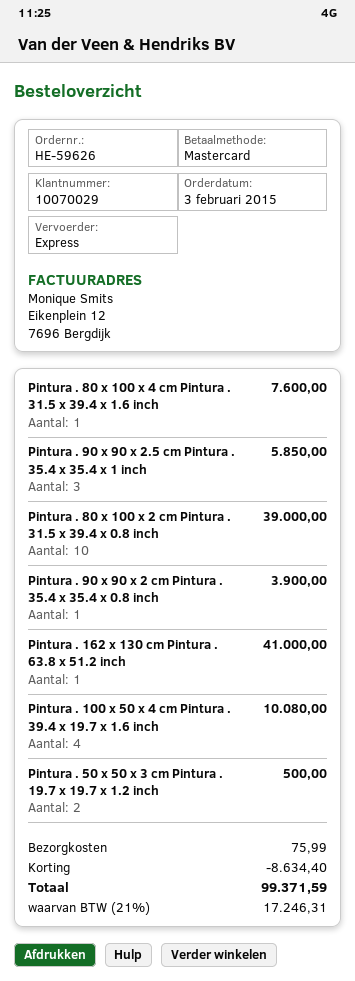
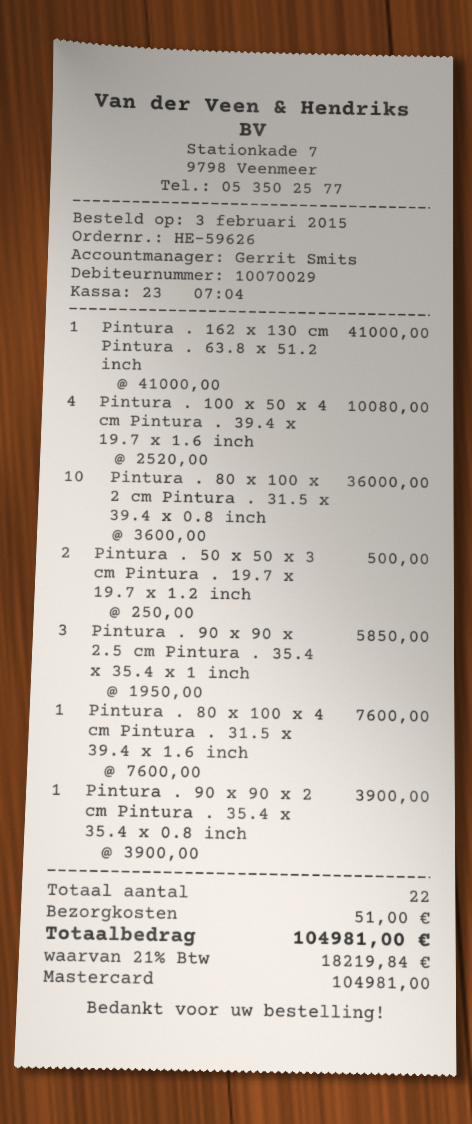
Pintura . 80 x 100 x 2 cm Pintura . 31.5 x 39.4 x 0.8 inch: 10 for 39000.00 -> 10 for 36000.00
discount: 8634.40 -> none
shipping: 75.99 -> 51.00
tax: 21% = 17246.31 -> 21% = 18219.84
total: 99371.59 -> 104981.00

